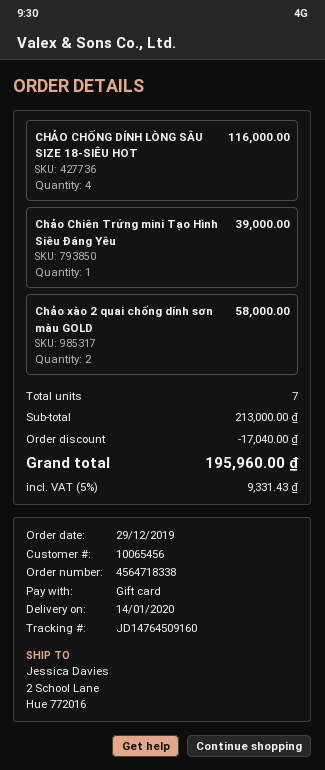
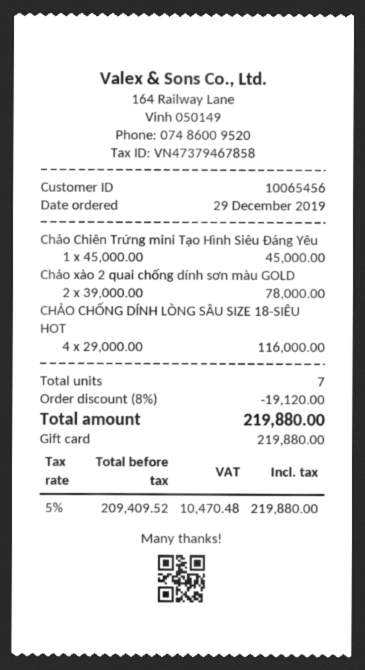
Chảo Chiên Trứng mini Tạo Hình Siêu Đáng Yêu: 1 for 39000.00 -> 1 for 45000.00
Chảo xào 2 quai chống dính sơn màu GOLD: 2 for 58000.00 -> 2 for 78000.00
discount: 17040.00 -> 19120.00
tax: 5% = 9331.43 -> 5% = 10470.48
total: 195960.00 -> 219880.00

